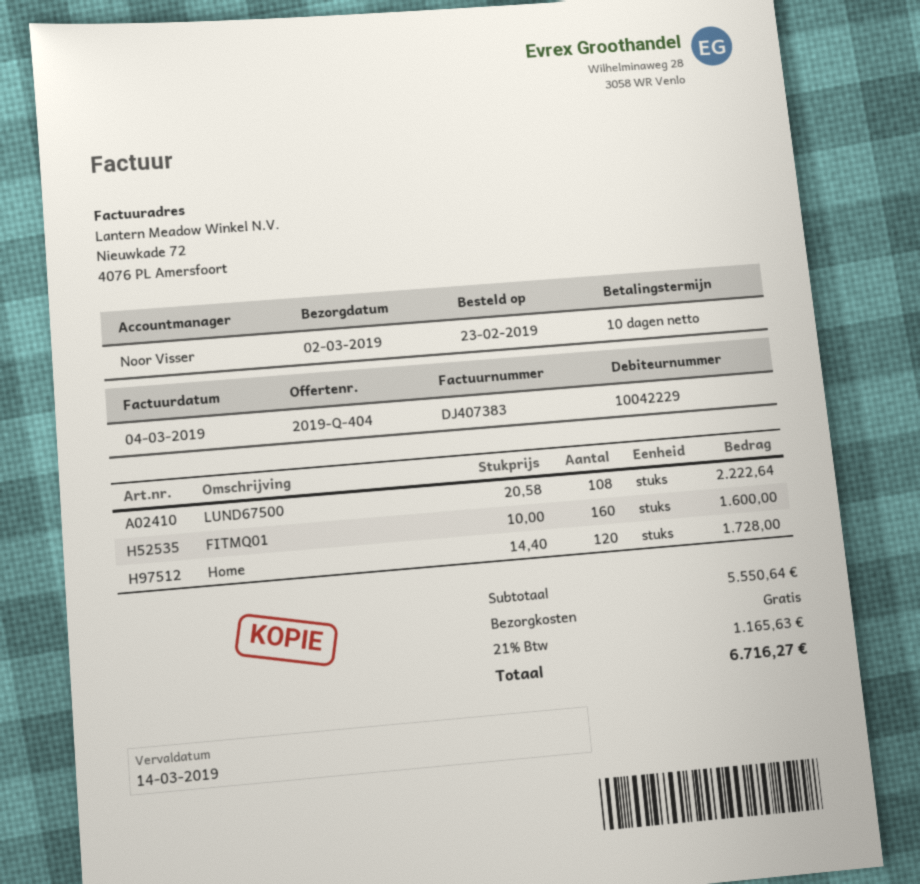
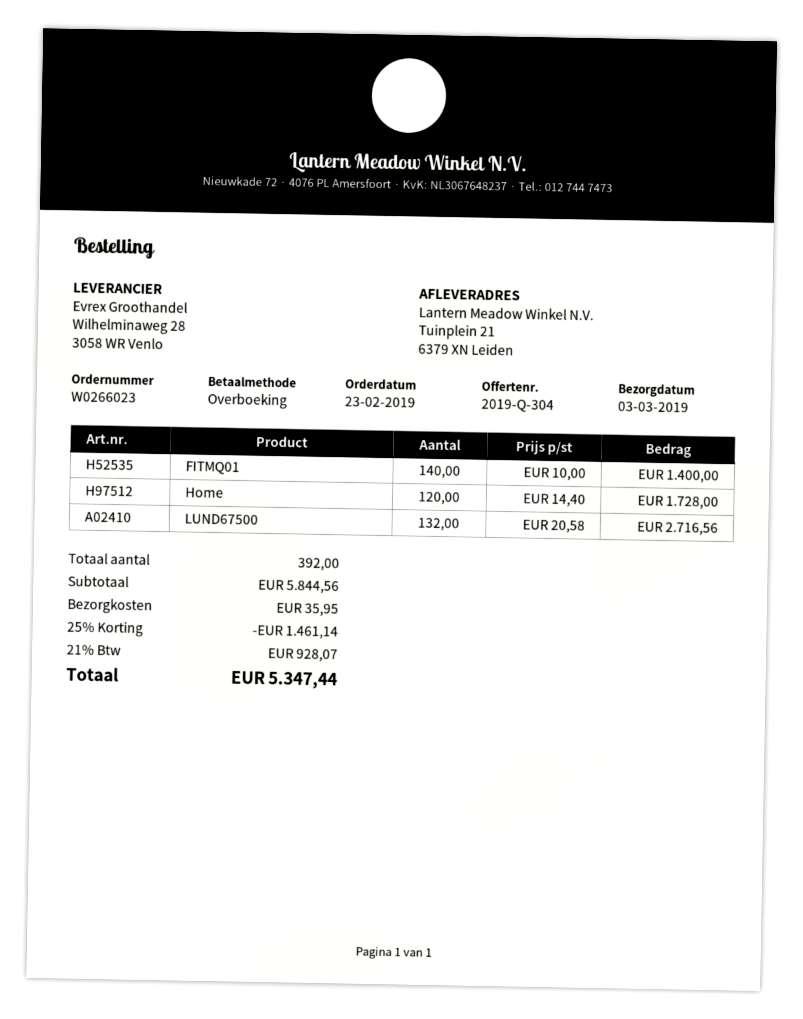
quote number: 2019-Q-404 -> 2019-Q-304
delivery date: 2019-03-02 -> 2019-03-03
LUND67500: 108 x 20.58 = 2222.64 -> 132 x 20.58 = 2716.56
FITMQ01: 160 x 10.00 = 1600.00 -> 140 x 10.00 = 1400.00
subtotal: 5550.64 -> 5844.56
discount: none -> 25% = 1461.14
shipping: 0.00 -> 35.95
tax: 21% = 1165.63 -> 21% = 928.07
total: 6716.27 -> 5347.44

